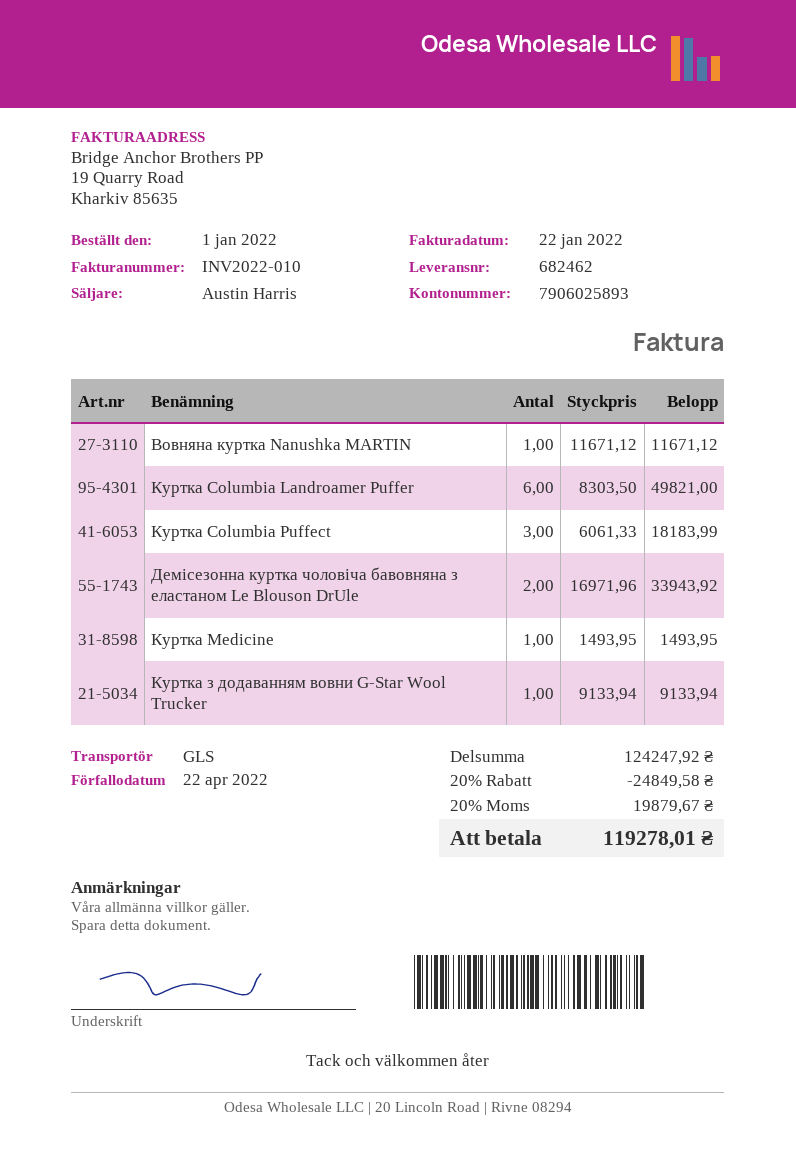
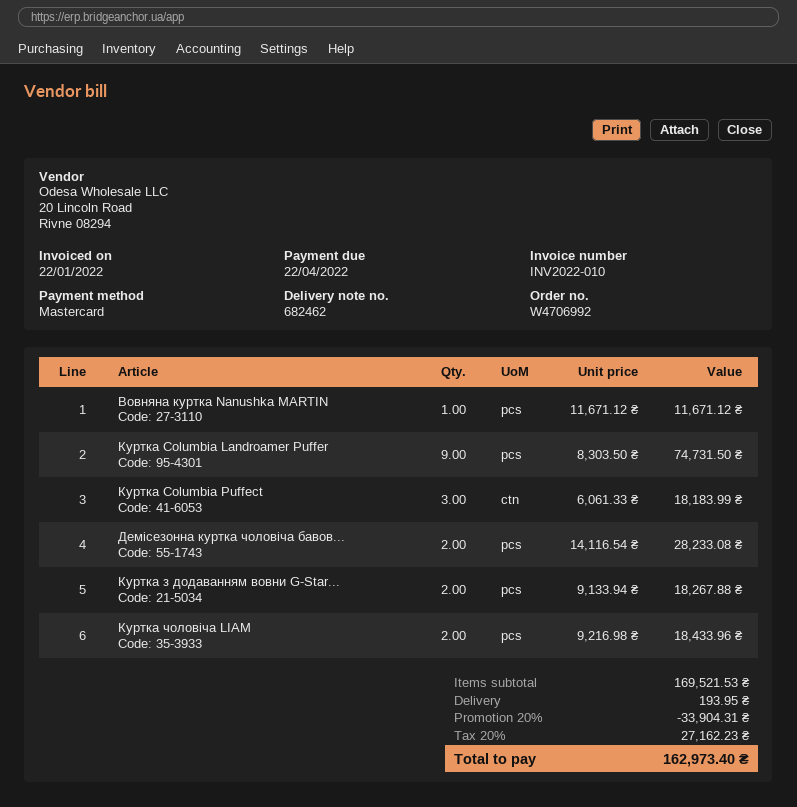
Куртка Columbia Landroamer Puffer: 6 x 8303.50 = 49821.00 -> 9 x 8303.50 = 74731.50
Демісезонна куртка чоловіча бавовняна з еластаном Le Blouson DrUle: 2 x 16971.96 = 33943.92 -> 2 x 14116.54 = 28233.08
Куртка Medicine: 1 x 1493.95 = 1493.95 -> none
Куртка з додаванням вовни G-Star Wool Trucker: 1 x 9133.94 = 9133.94 -> 2 x 9133.94 = 18267.88
Куртка чоловіча LIAM: none -> 2 x 9216.98 = 18433.96
subtotal: 124247.92 -> 169521.53
discount: 20% = 24849.58 -> 20% = 33904.31
shipping: none -> 193.95
tax: 20% = 19879.67 -> 20% = 27162.23
total: 119278.01 -> 162973.40

